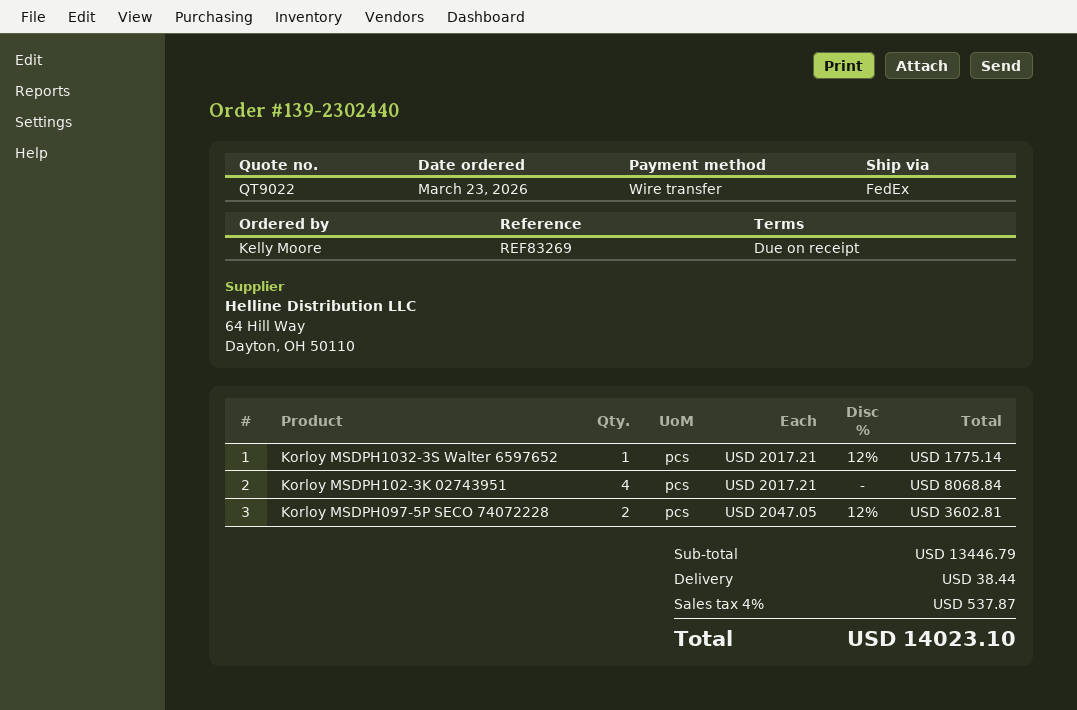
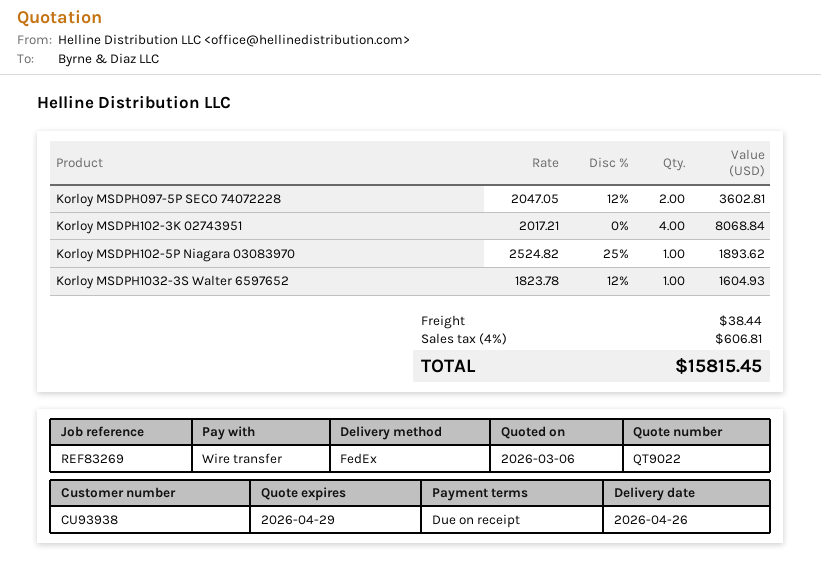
Korloy MSDPH1032-3S Walter 6597652: 1 x 2017.21 - 12% = 1775.14 -> 1 x 1823.78 - 12% = 1604.93
Korloy MSDPH102-5P Niagara 03083970: none -> 1 x 2524.82 - 25% = 1893.62
tax: 4% = 537.87 -> 4% = 606.81
total: 14023.10 -> 15815.45

